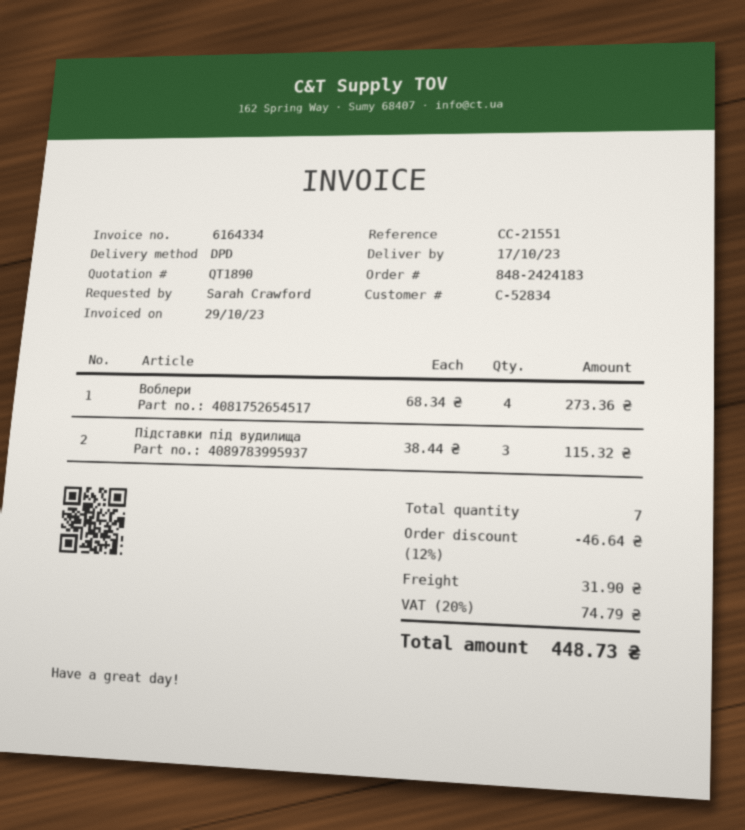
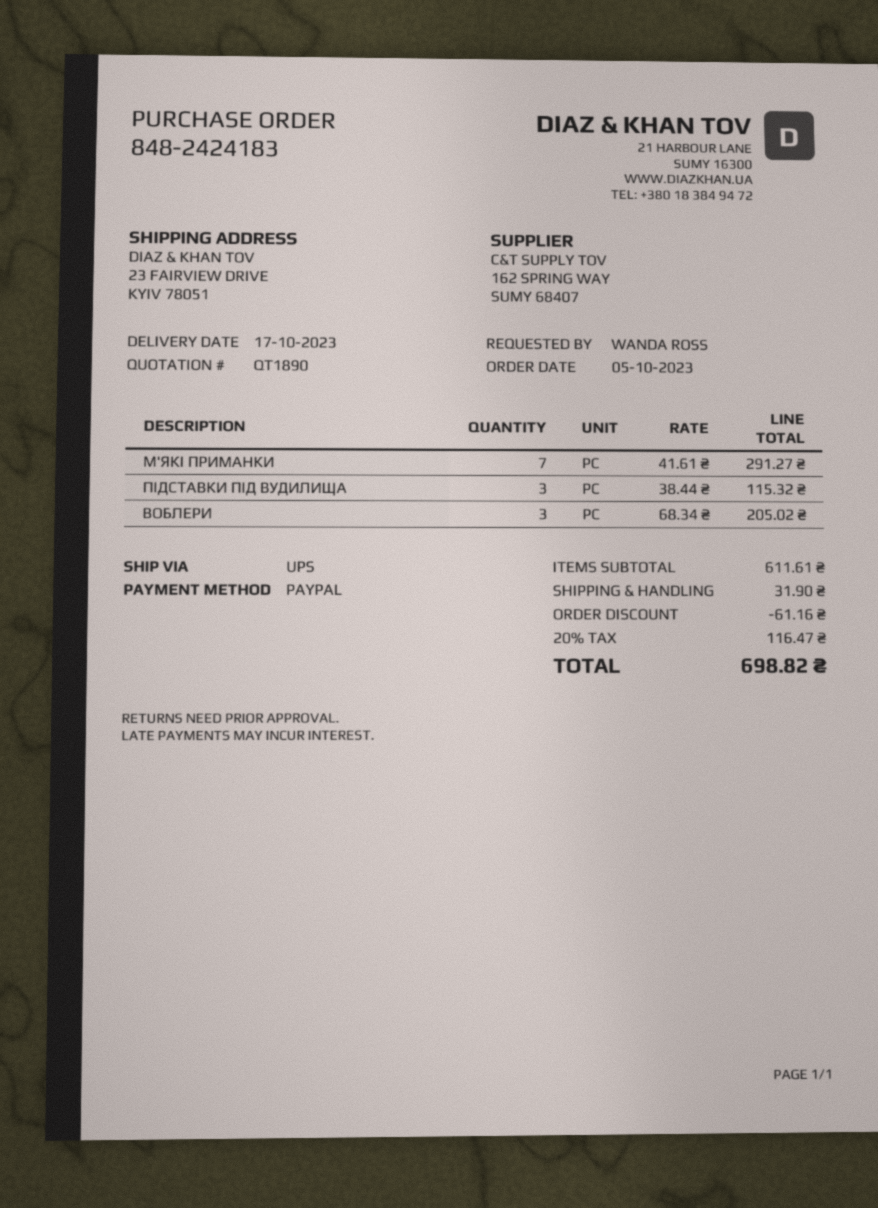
ordered by: Sarah Crawford -> WANDA ROSS
shipping method: DPD -> UPS
Воблери: 4 x 68.34 = 273.36 -> 3 x 68.34 = 205.02
М'ЯКІ ПРИМАНКИ: none -> 7 x 41.61 = 291.27
discount: 46.64 -> 61.16
tax: 20% = 74.79 -> 20% = 116.47
total: 448.73 -> 698.82

